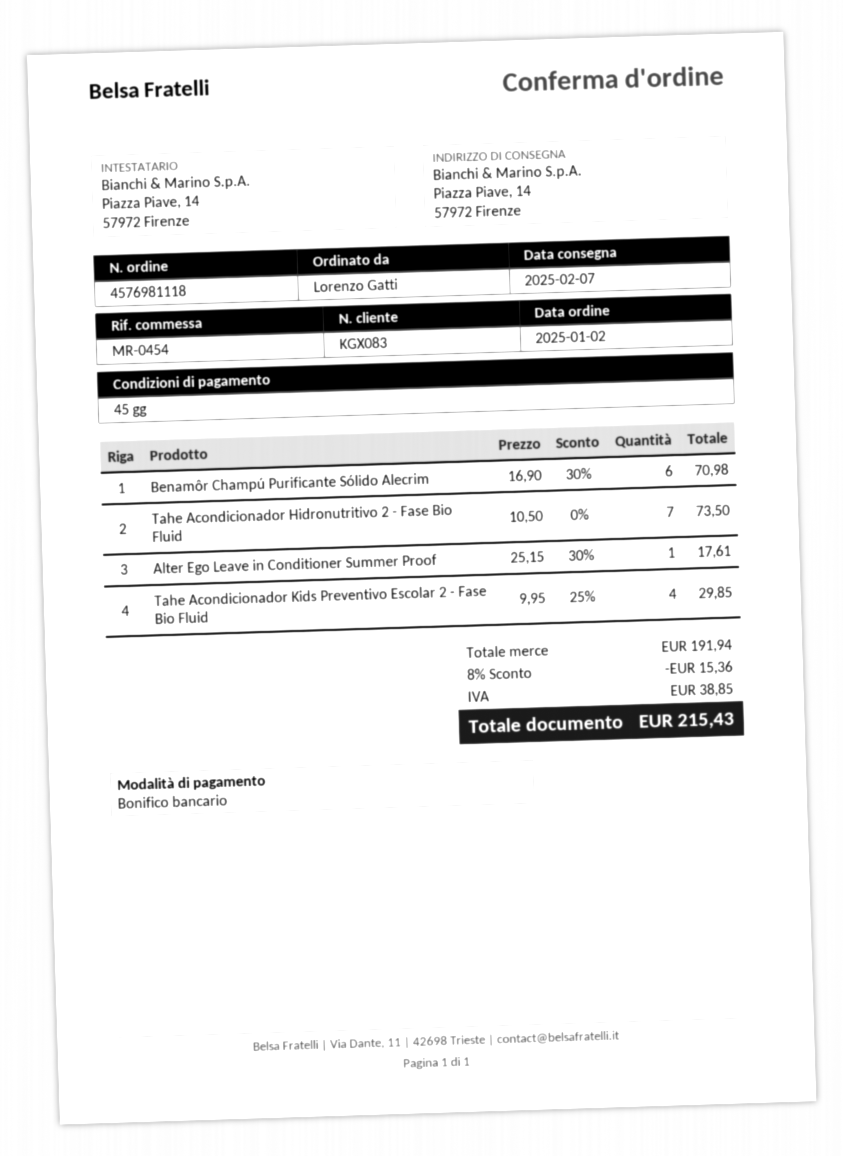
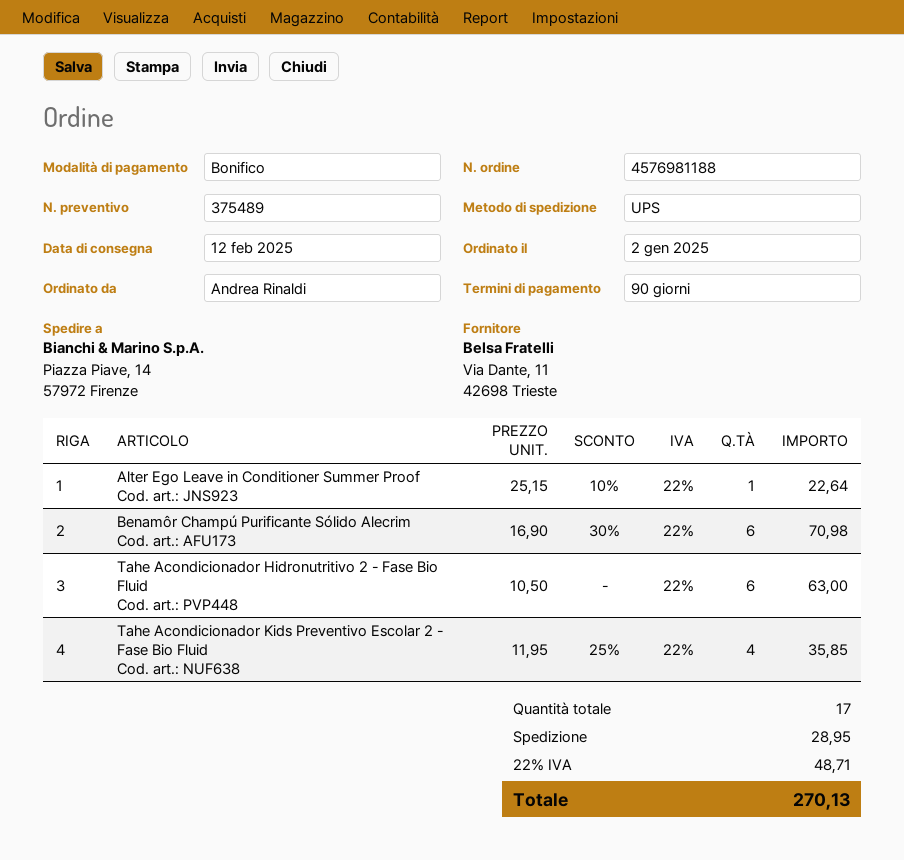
order number: 4576981118 -> 4576981188
delivery date: 2025-02-07 -> 2025-02-12
payment terms: 45 days -> 90 days
ordered by: Lorenzo Gatti -> Andrea Rinaldi
Tahe Acondicionador Hidronutritivo 2 - Fase Bio Fluid: 7 x 10.50 = 73.50 -> 6 x 10.50 = 63.00
Alter Ego Leave in Conditioner Summer Proof: 1 x 25.15 - 30% = 17.61 -> 1 x 25.15 - 10% = 22.64
Tahe Acondicionador Kids Preventivo Escolar 2 - Fase Bio Fluid: 4 x 9.95 - 25% = 29.85 -> 4 x 11.95 - 25% = 35.85
discount: 8% = 15.36 -> none
shipping: none -> 28.95
tax: 38.85 -> 48.71
total: 215.43 -> 270.13

